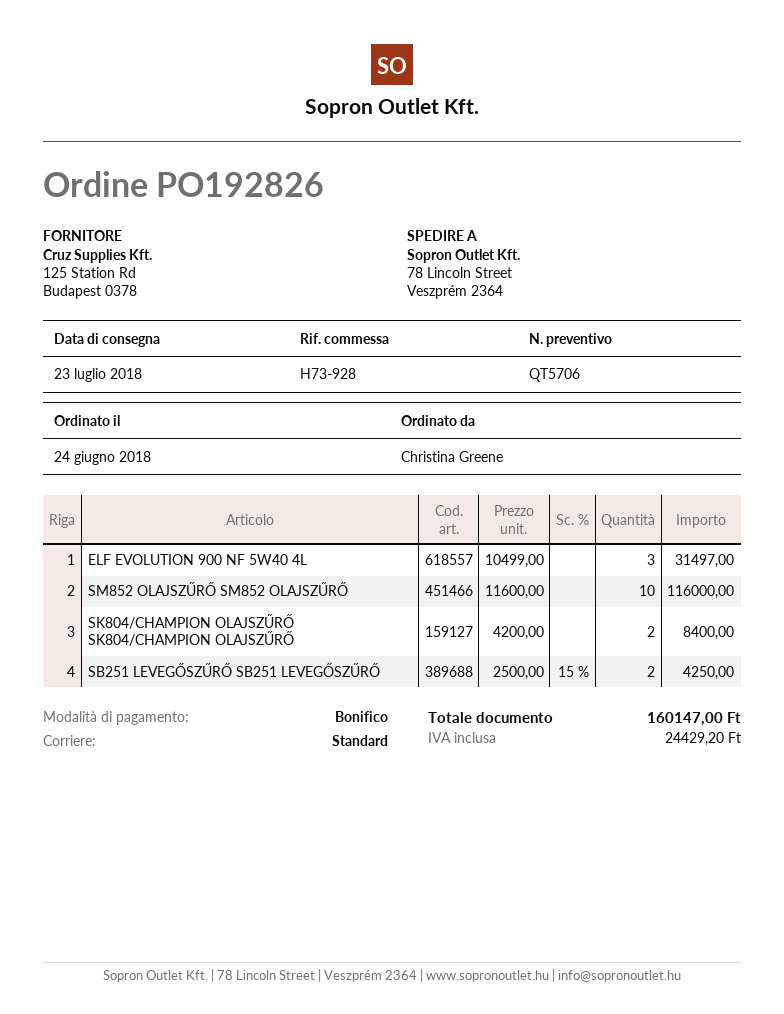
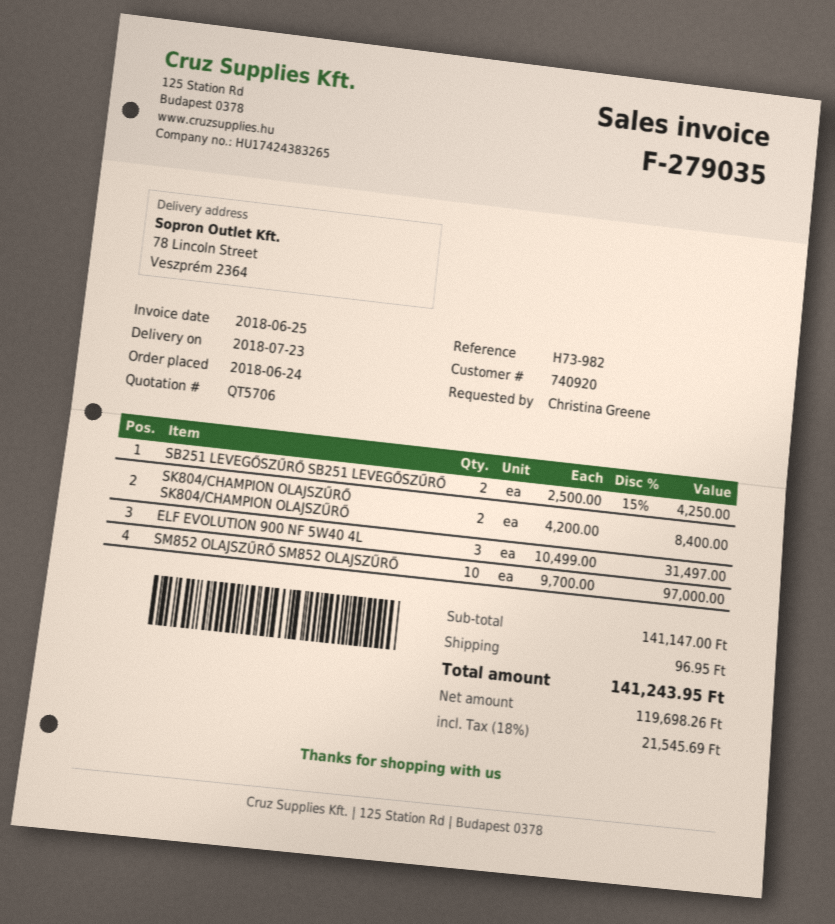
reference: H73-928 -> H73-982
SM852 OLAJSZŰRŐ SM852 OLAJSZŰRŐ: 10 x 11600.00 = 116000.00 -> 10 x 9700.00 = 97000.00
shipping: none -> 96.95
tax: 24429.20 -> 21545.69
total: 160147.00 -> 141243.95

